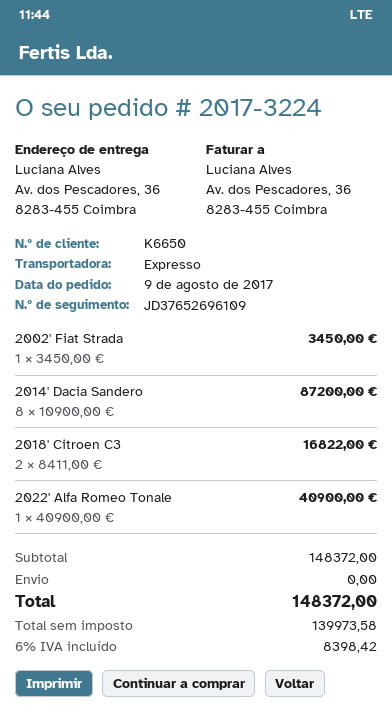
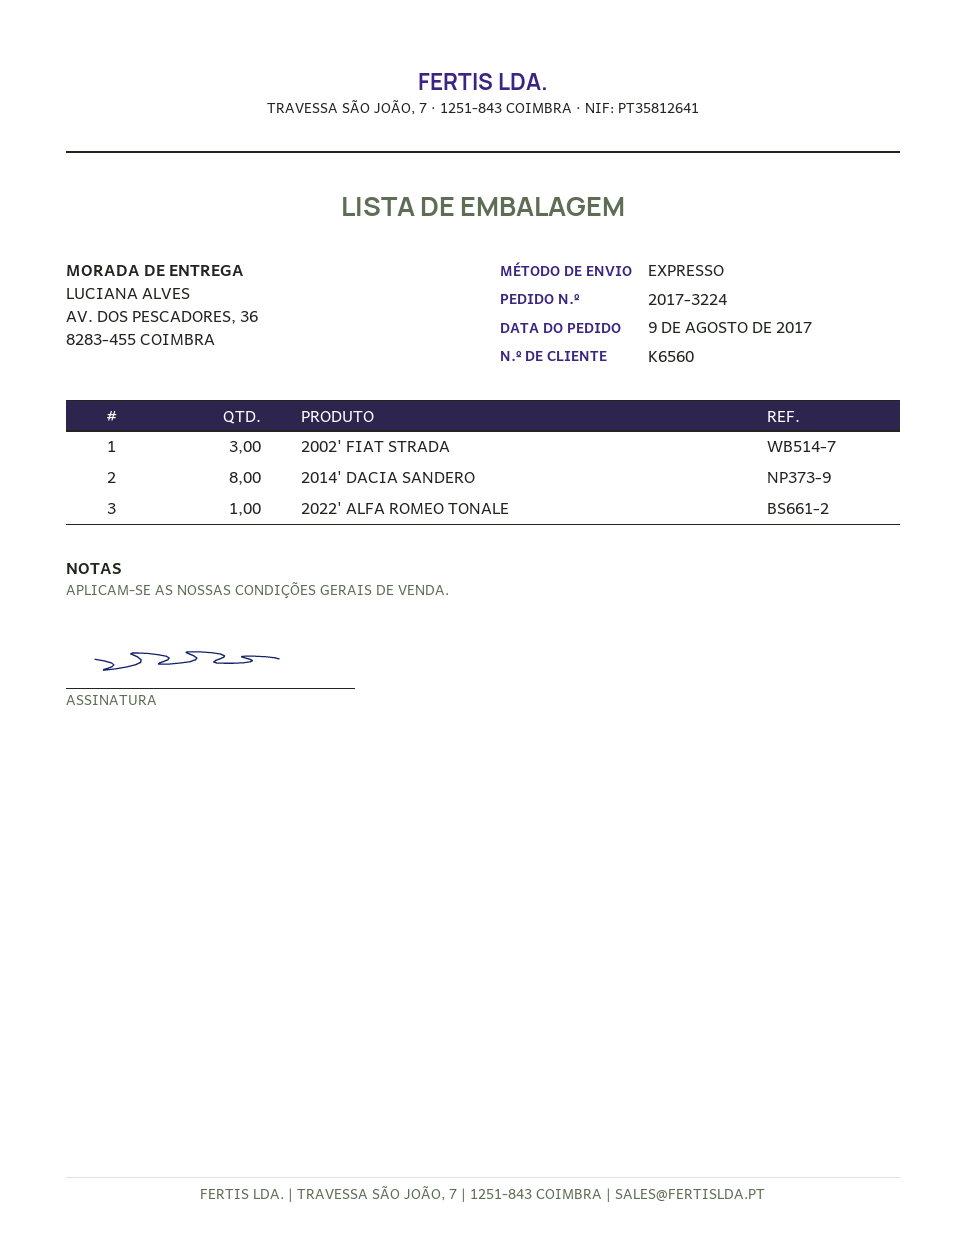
customer number: K6650 -> K6560
2002' Fiat Strada: 1 -> 3
2018' Citroen C3: 2 -> none

